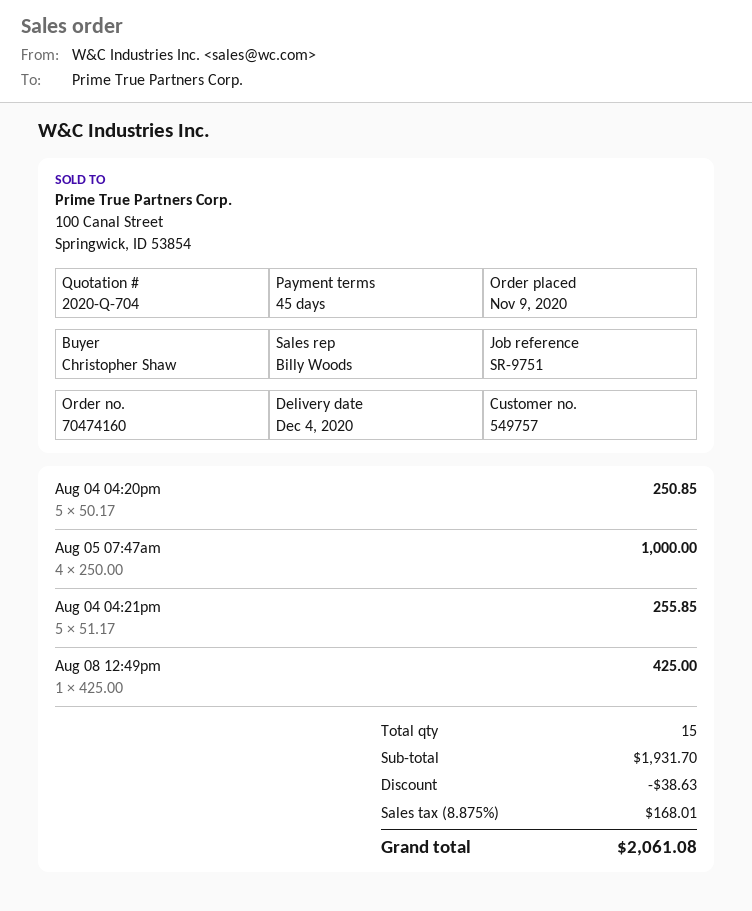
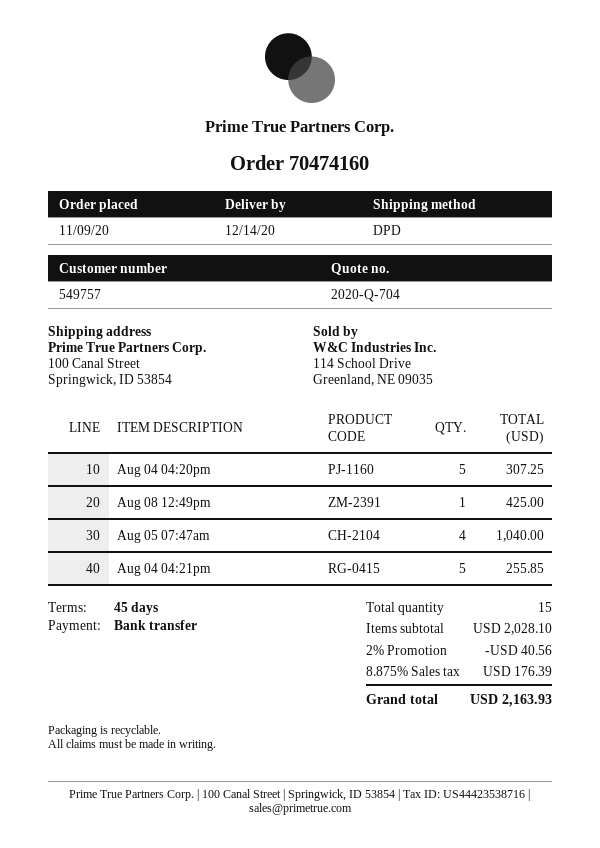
delivery date: 2020-12-04 -> 2020-12-14
Aug 04 04:20pm: 5 for 250.85 -> 5 for 307.25
Aug 05 07:47am: 4 for 1000.00 -> 4 for 1040.00
subtotal: 1931.70 -> 2028.10
discount: 38.63 -> 40.56
tax: 8.875% = 168.01 -> 8.875% = 176.39
total: 2061.08 -> 2163.93

